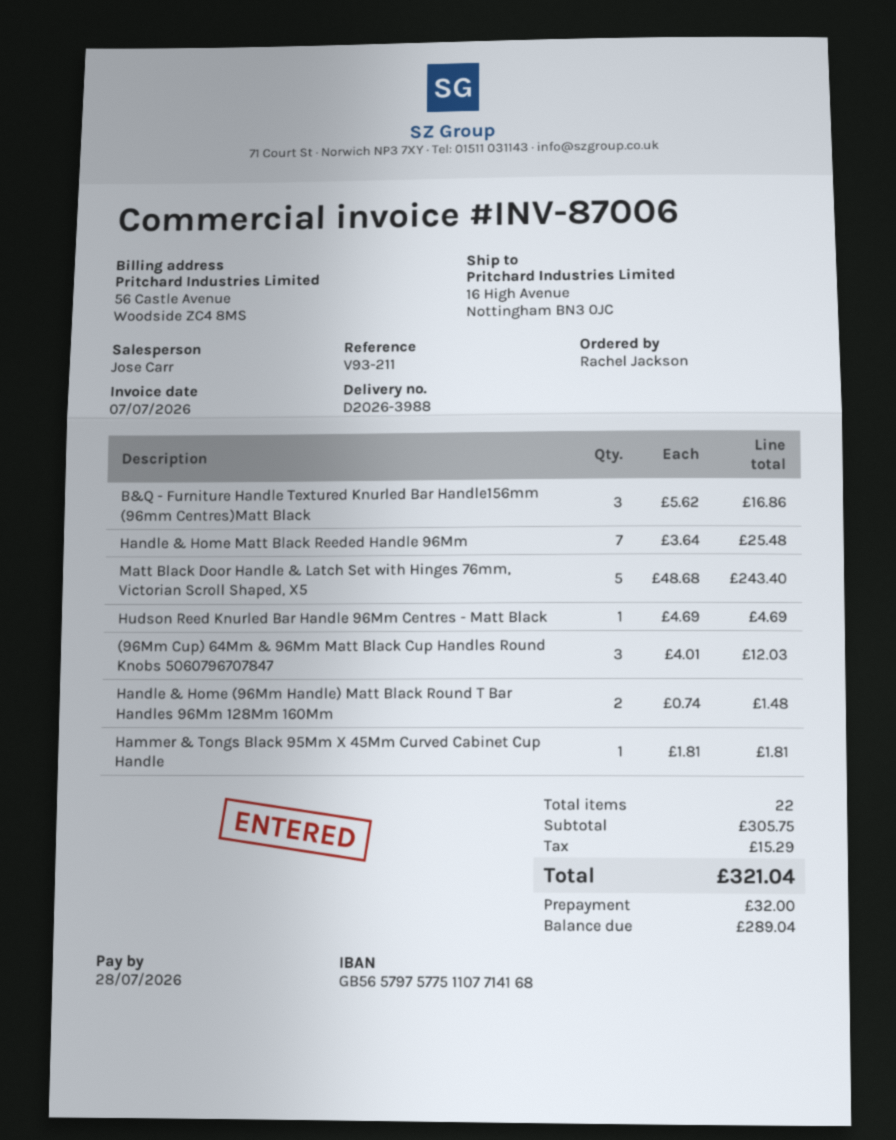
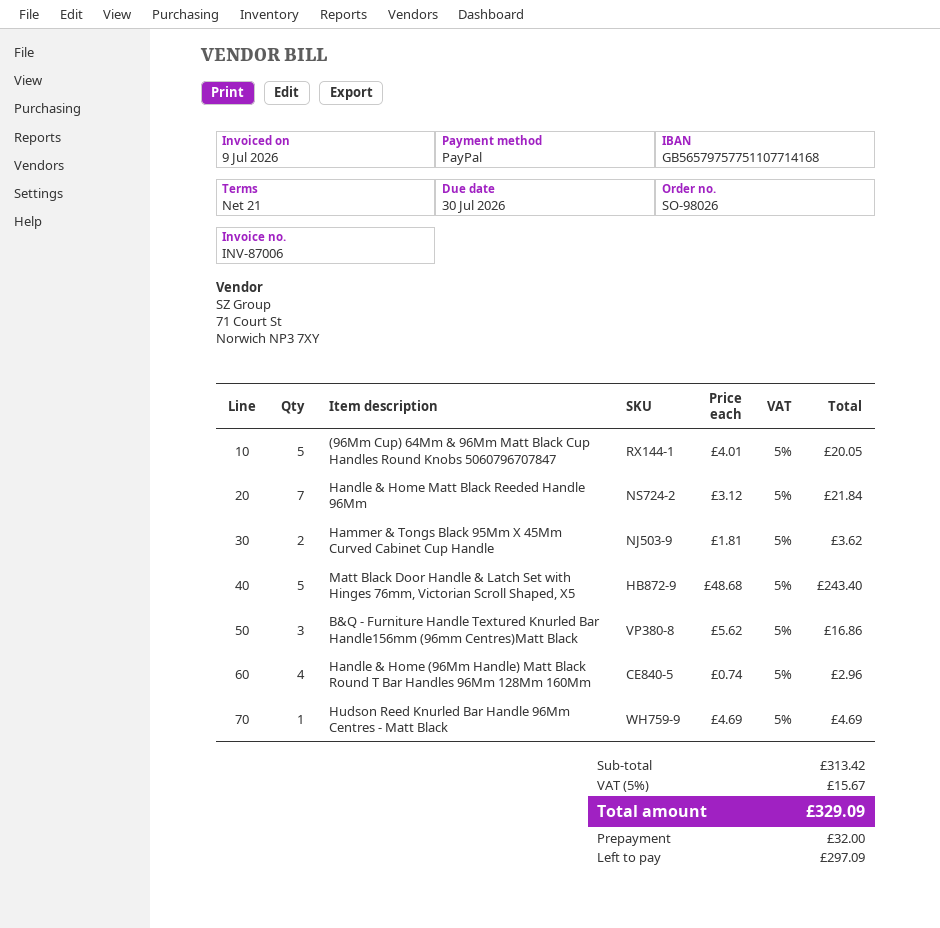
invoice date: 2026-07-07 -> 2026-07-09
due date: 2026-07-28 -> 2026-07-30
Handle & Home Matt Black Reeded Handle 96Mm: 7 x 3.64 = 25.48 -> 7 x 3.12 = 21.84
(96Mm Cup) 64Mm & 96Mm Matt Black Cup Handles Round Knobs 5060796707847: 3 x 4.01 = 12.03 -> 5 x 4.01 = 20.05
Handle & Home (96Mm Handle) Matt Black Round T Bar Handles 96Mm 128Mm 160Mm: 2 x 0.74 = 1.48 -> 4 x 0.74 = 2.96
Hammer & Tongs Black 95Mm X 45Mm Curved Cabinet Cup Handle: 1 x 1.81 = 1.81 -> 2 x 1.81 = 3.62
subtotal: 305.75 -> 313.42
tax: 15.29 -> 15.67
total: 321.04 -> 329.09
balance: 289.04 -> 297.09

